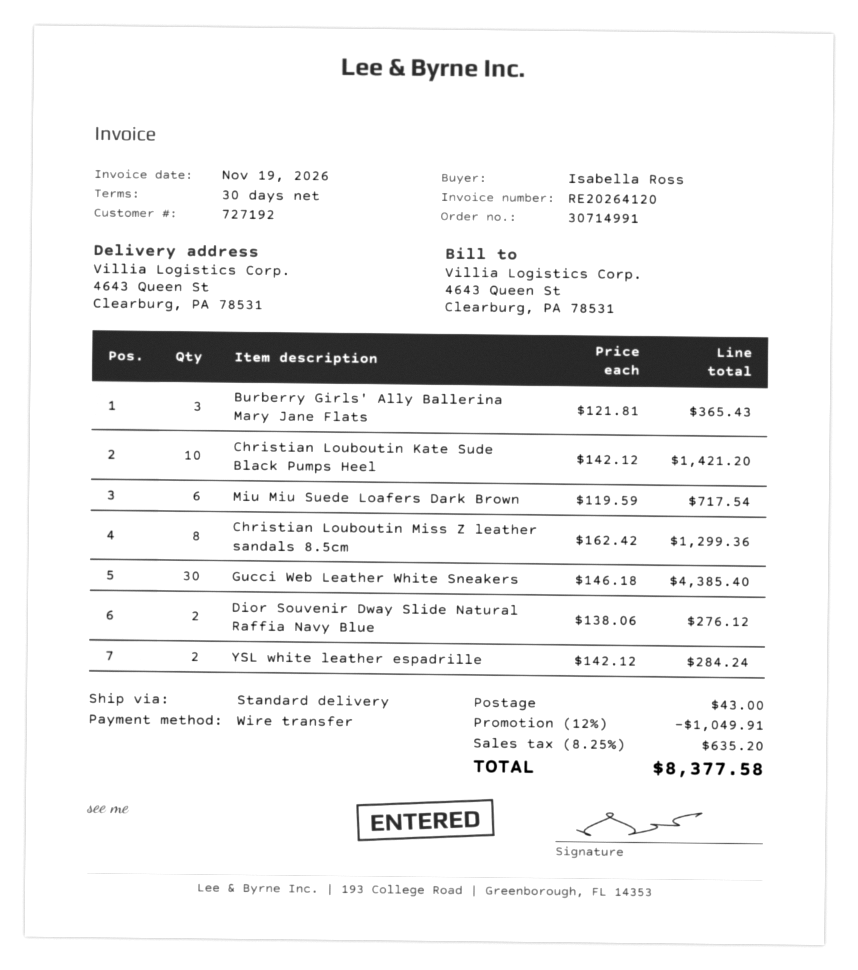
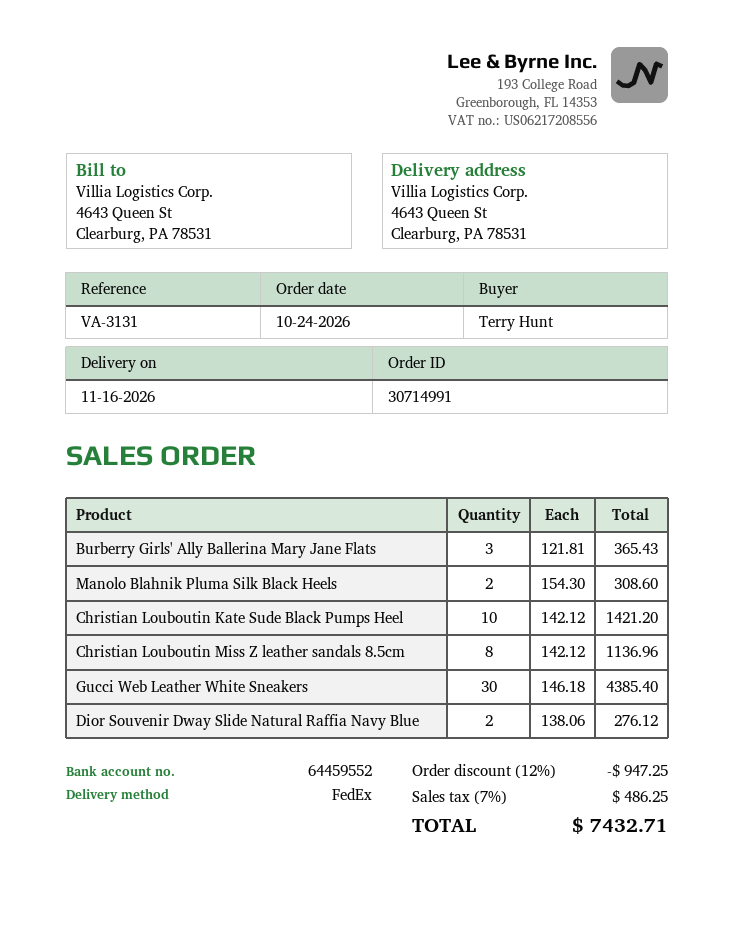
ordered by: Isabella Ross -> Terry Hunt
shipping method: standard -> FedEx
Miu Miu Suede Loafers Dark Brown: 6 x 119.59 = 717.54 -> none
Christian Louboutin Miss Z leather sandals 8.5cm: 8 x 162.42 = 1299.36 -> 8 x 142.12 = 1136.96
YSL white leather espadrille: 2 x 142.12 = 284.24 -> none
Manolo Blahnik Pluma Silk Black Heels: none -> 2 x 154.30 = 308.60
discount: 12% = 1049.91 -> 12% = 947.25
shipping: 43.00 -> none
tax: 8.25% = 635.20 -> 7% = 486.25
total: 8377.58 -> 7432.71

